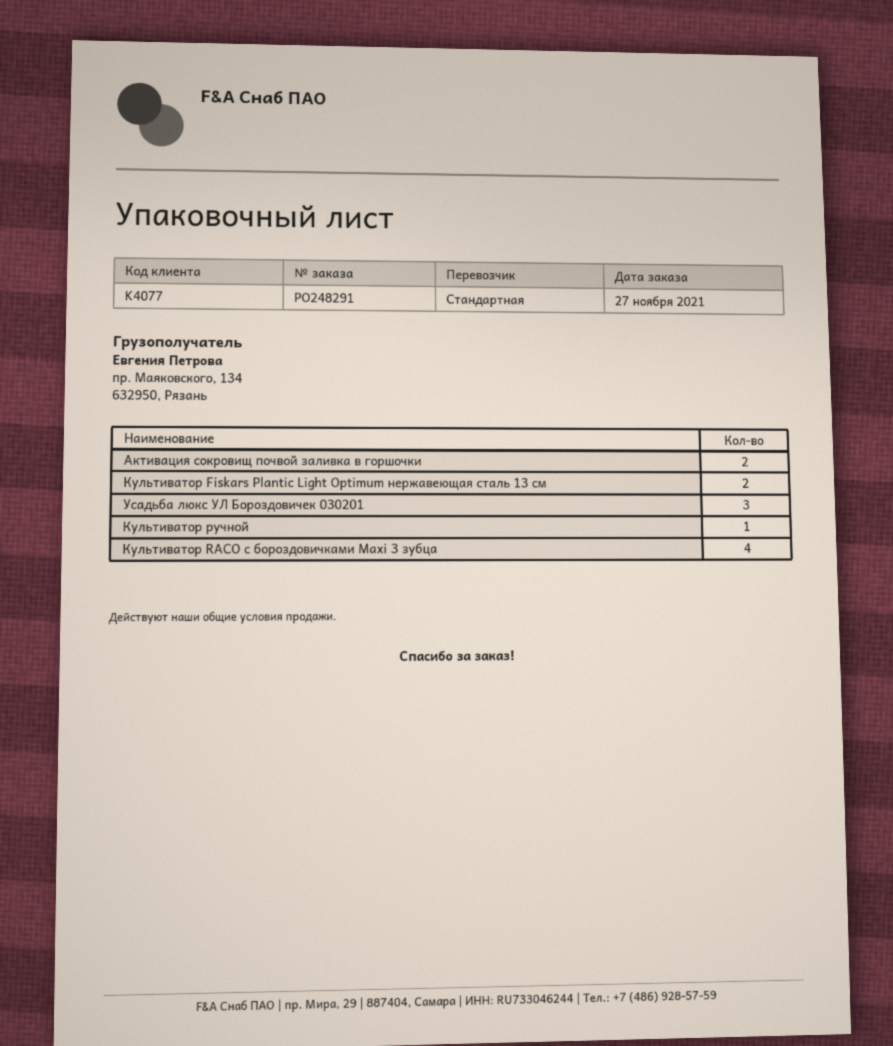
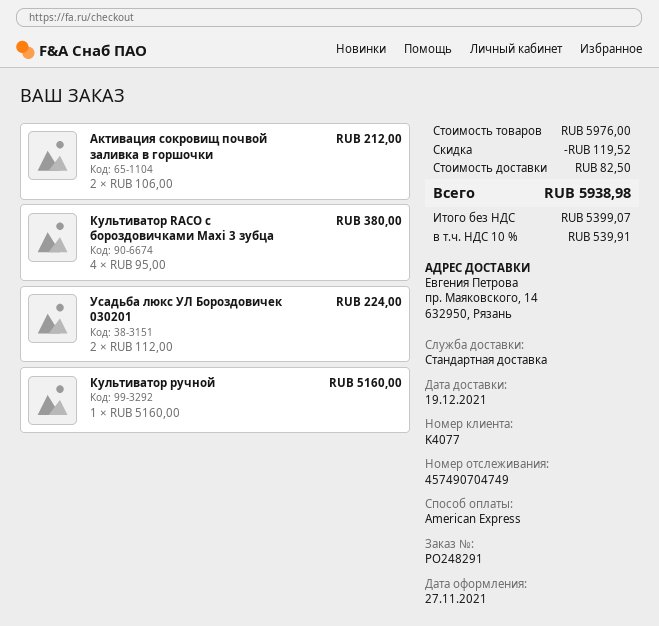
ship to: пр. Маяковского, 134, 632950, Рязань -> пр. Маяковского, 14, 632950, Рязань
Культиватор Fiskars Plantic Light Optimum нержавеющая сталь 13 см: 2 -> none
Усадьба люкс УЛ Бороздовичек 030201: 3 -> 2

